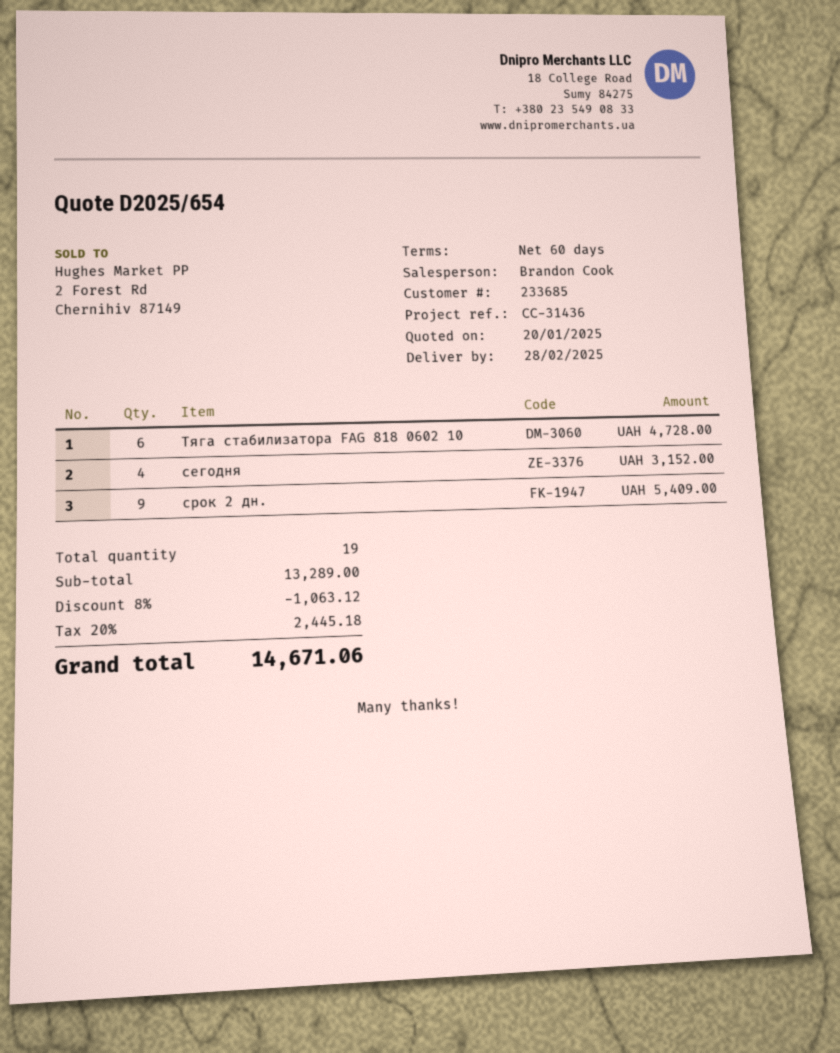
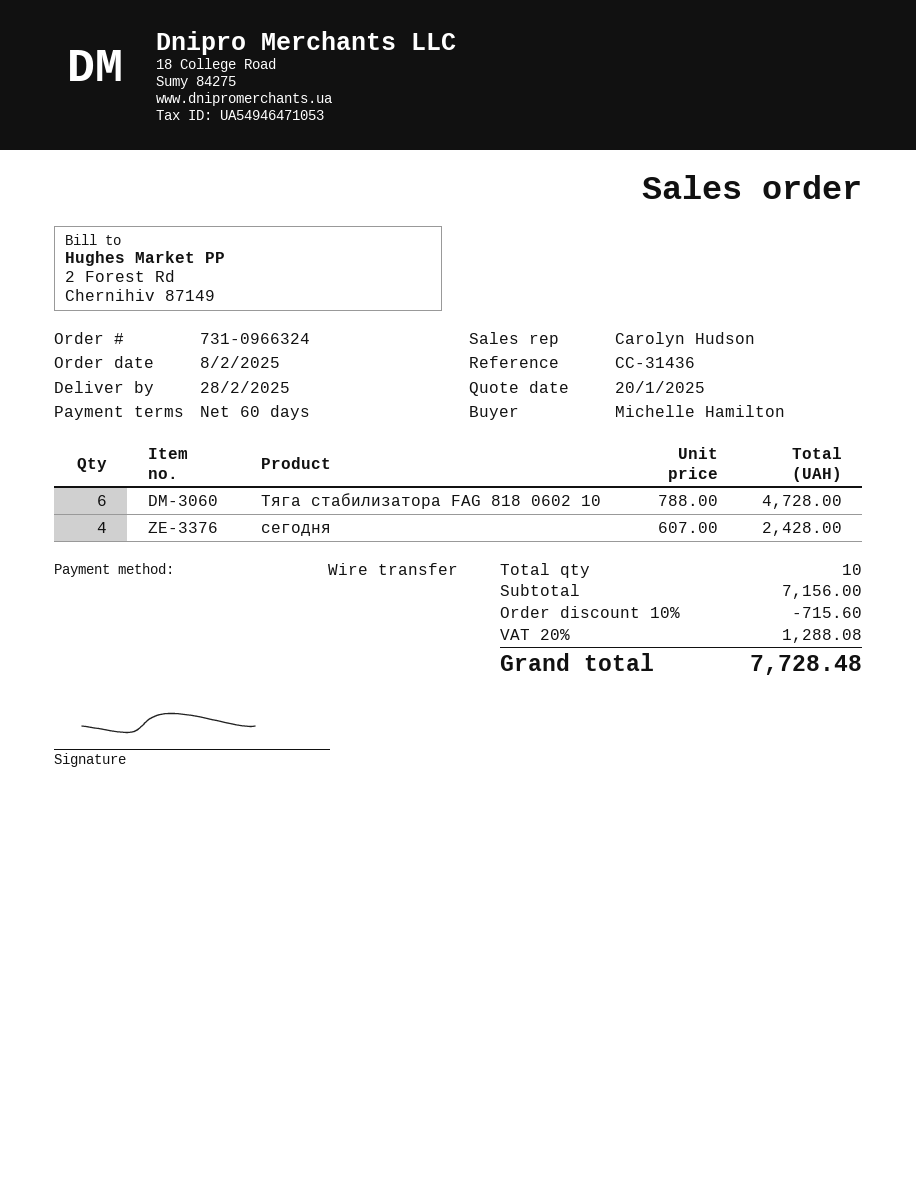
sales rep: Brandon Cook -> Carolyn Hudson
сегодня: 4 for 3152.00 -> 4 for 2428.00
срок 2 дн.: 9 for 5409.00 -> none
total quantity: 19 -> 10
subtotal: 13289.00 -> 7156.00
discount: 8% = 1063.12 -> 10% = 715.60
tax: 20% = 2445.18 -> 20% = 1288.08
total: 14671.06 -> 7728.48

